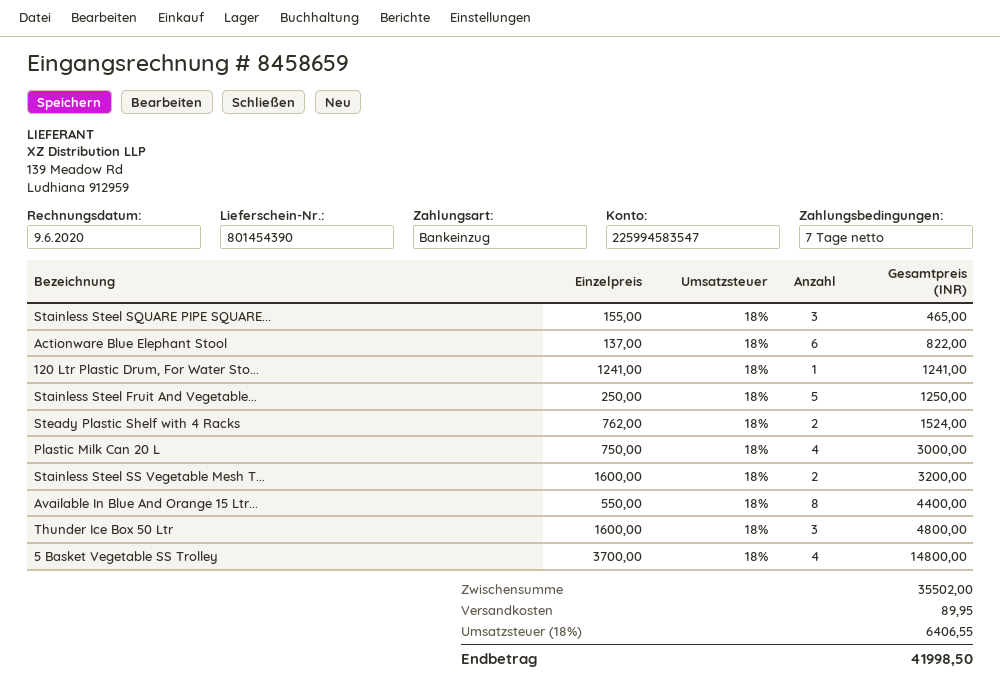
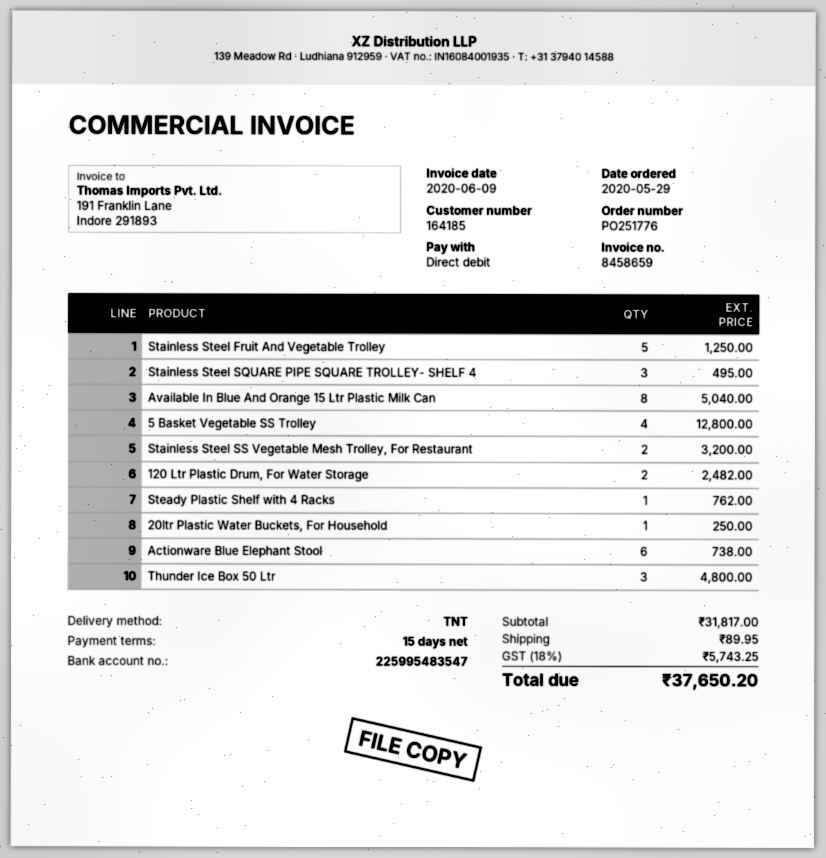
payment terms: 7 days -> 15 days
bank account: 225994583547 -> 225995483547
Stainless Steel SQUARE PIPE SQUARE...: 3 for 465.00 -> 3 for 495.00
Actionware Blue Elephant Stool: 6 for 822.00 -> 6 for 738.00
120 Ltr Plastic Drum, For Water Sto...: 1 for 1241.00 -> 2 for 2482.00
Steady Plastic Shelf with 4 Racks: 2 for 1524.00 -> 1 for 762.00
Plastic Milk Can 20 L: 4 for 3000.00 -> none
Available In Blue And Orange 15 Ltr...: 8 for 4400.00 -> 8 for 5040.00
5 Basket Vegetable SS Trolley: 4 for 14800.00 -> 4 for 12800.00
20ltr Plastic Water Buckets, For Household: none -> 1 for 250.00
subtotal: 35502.00 -> 31817.00
tax: 18% = 6406.55 -> 18% = 5743.25
total: 41998.50 -> 37650.20

